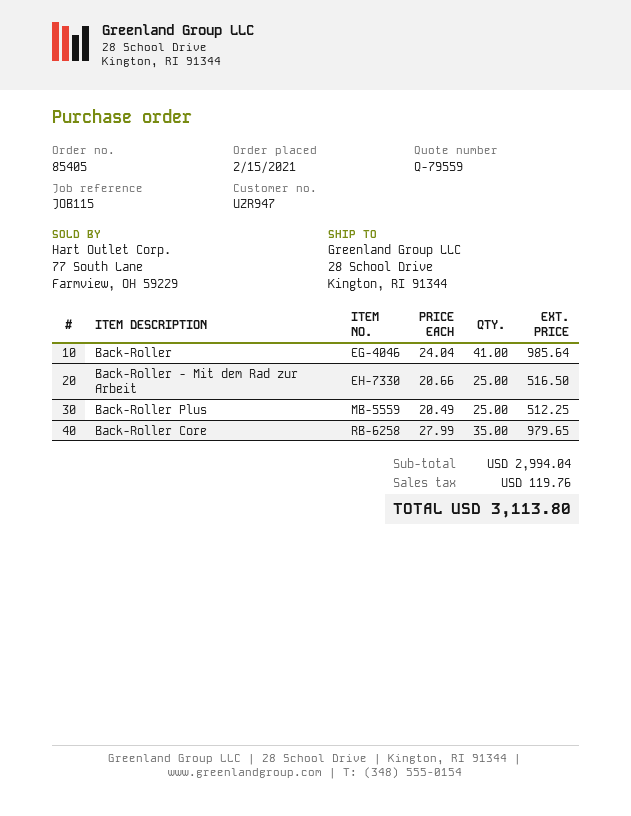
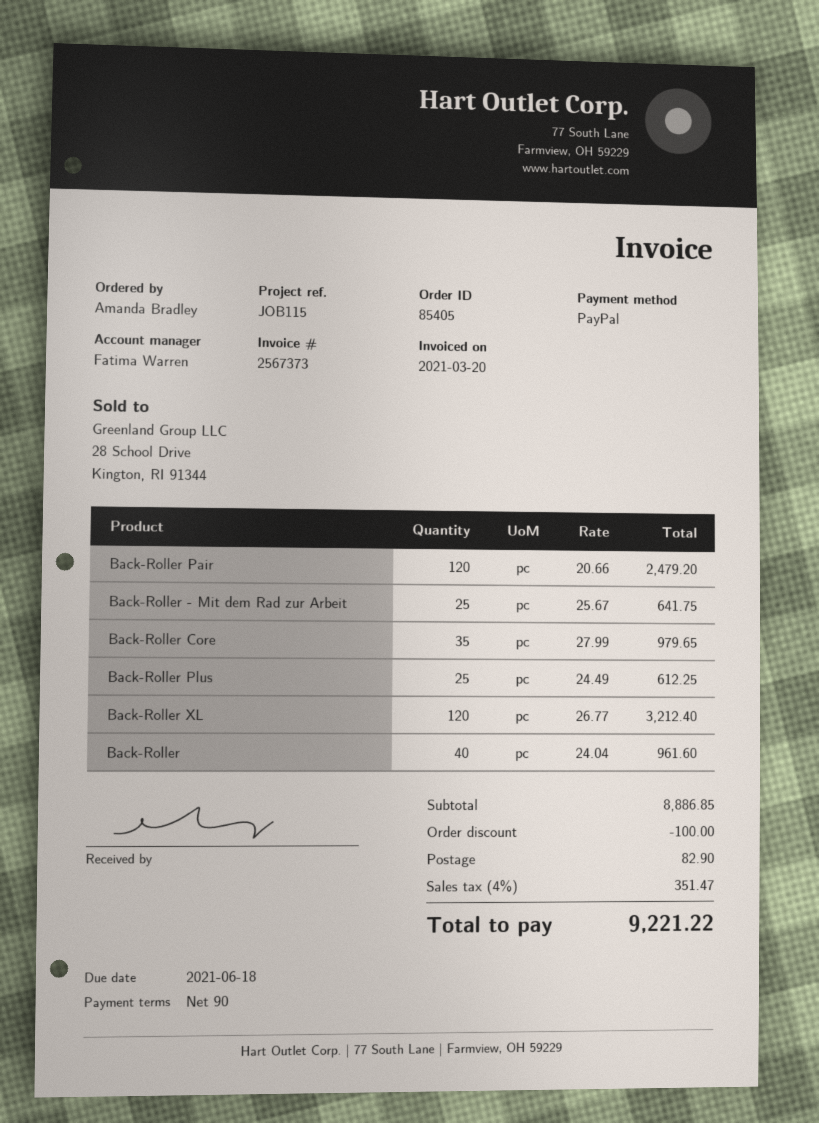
Back-Roller: 41 x 24.04 = 985.64 -> 40 x 24.04 = 961.60
Back-Roller - Mit dem Rad zur Arbeit: 25 x 20.66 = 516.50 -> 25 x 25.67 = 641.75
Back-Roller Plus: 25 x 20.49 = 512.25 -> 25 x 24.49 = 612.25
Back-Roller Pair: none -> 120 x 20.66 = 2479.20
Back-Roller XL: none -> 120 x 26.77 = 3212.40
subtotal: 2994.04 -> 8886.85
discount: none -> 100.00
shipping: none -> 82.90
tax: 119.76 -> 351.47
total: 3113.80 -> 9221.22

